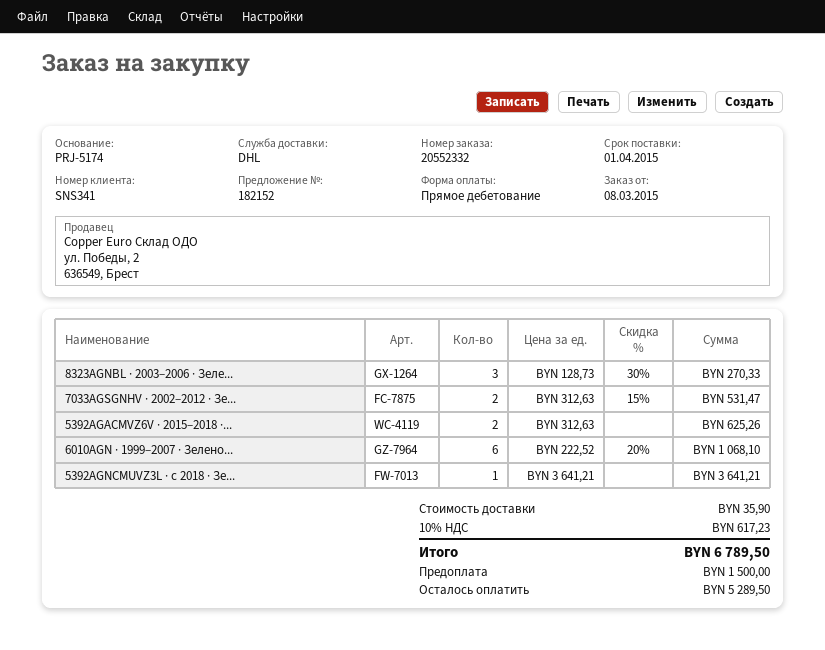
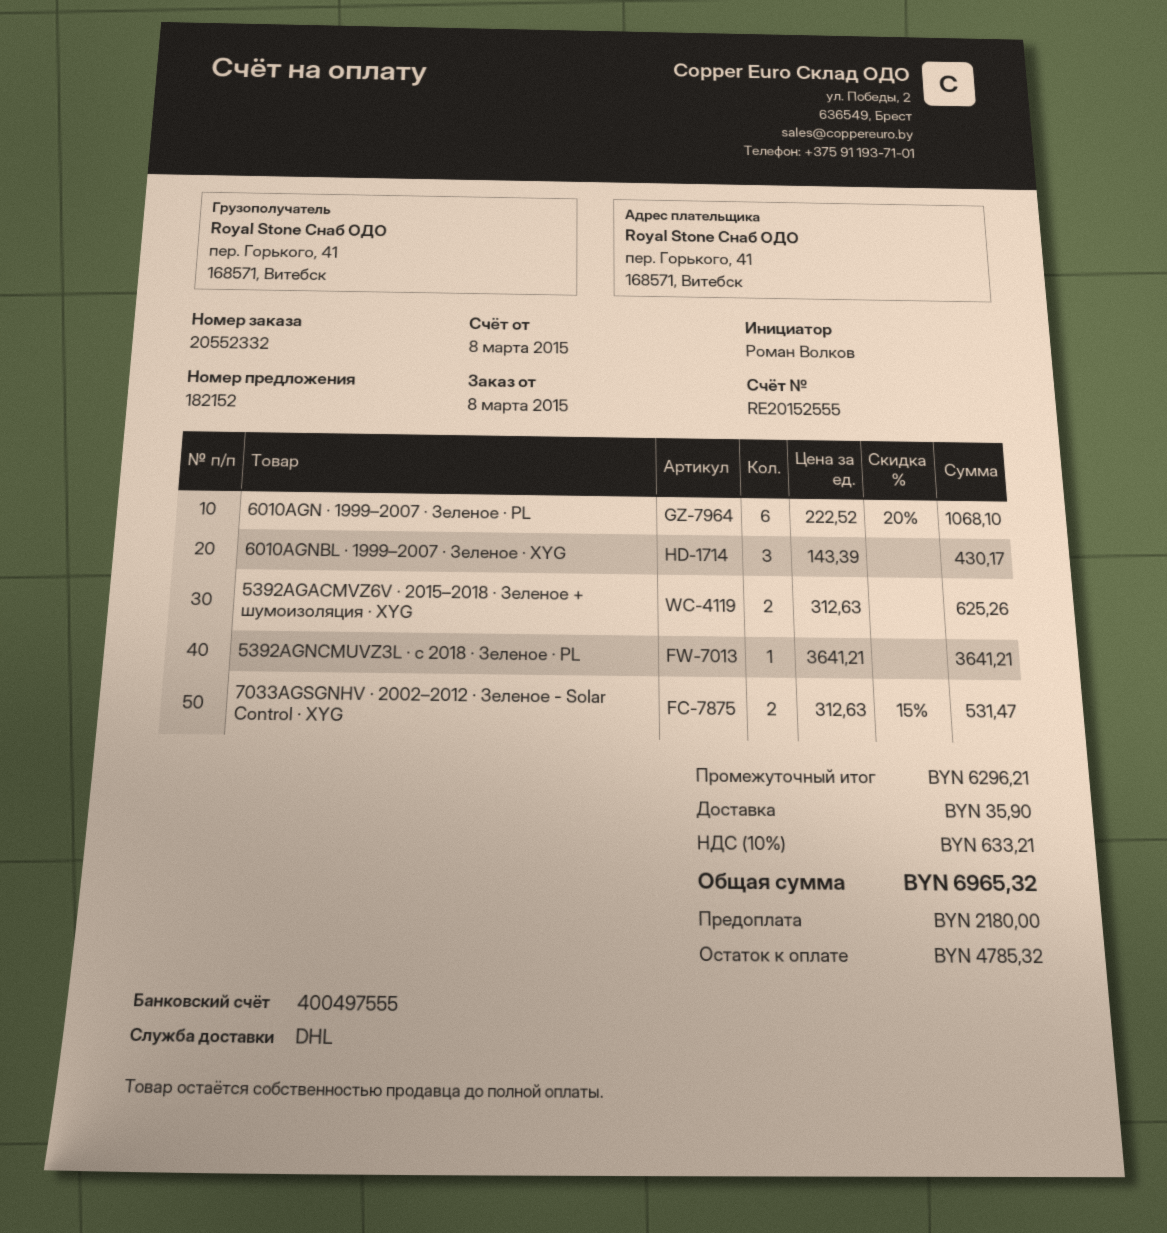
8323AGNBL · 2003–2006 · Зеле...: 3 x 128.73 - 30% = 270.33 -> none
6010AGNBL · 1999–2007 · Зеленое · XYG: none -> 3 x 143.39 = 430.17
tax: 10% = 617.23 -> 10% = 633.21
total: 6789.50 -> 6965.32
deposit: 1500.00 -> 2180.00
balance: 5289.50 -> 4785.32

